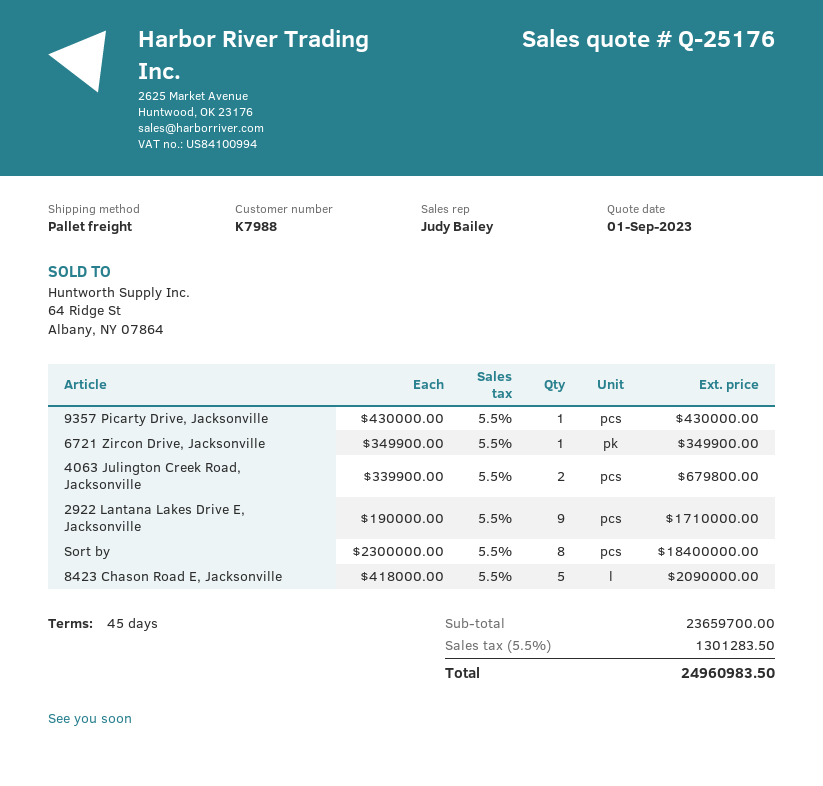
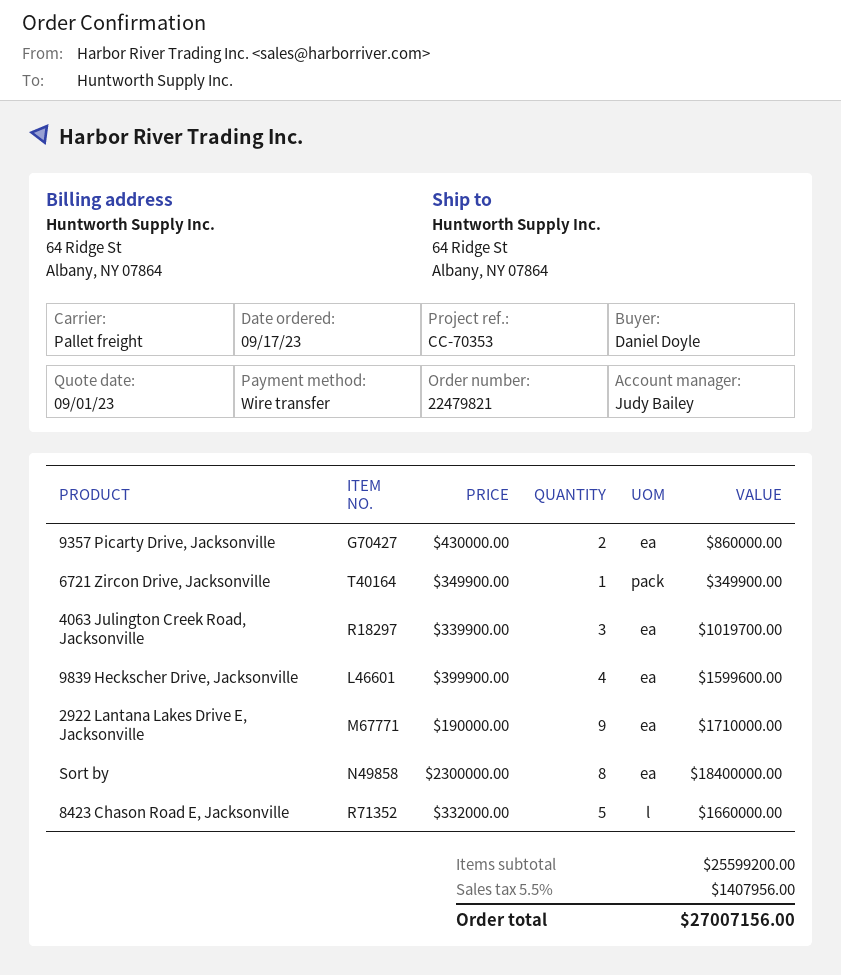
9357 Picarty Drive, Jacksonville: 1 x 430000.00 = 430000.00 -> 2 x 430000.00 = 860000.00
4063 Julington Creek Road, Jacksonville: 2 x 339900.00 = 679800.00 -> 3 x 339900.00 = 1019700.00
8423 Chason Road E, Jacksonville: 5 x 418000.00 = 2090000.00 -> 5 x 332000.00 = 1660000.00
9839 Heckscher Drive, Jacksonville: none -> 4 x 399900.00 = 1599600.00
subtotal: 23659700.00 -> 25599200.00
tax: 5.5% = 1301283.50 -> 5.5% = 1407956.00
total: 24960983.50 -> 27007156.00

